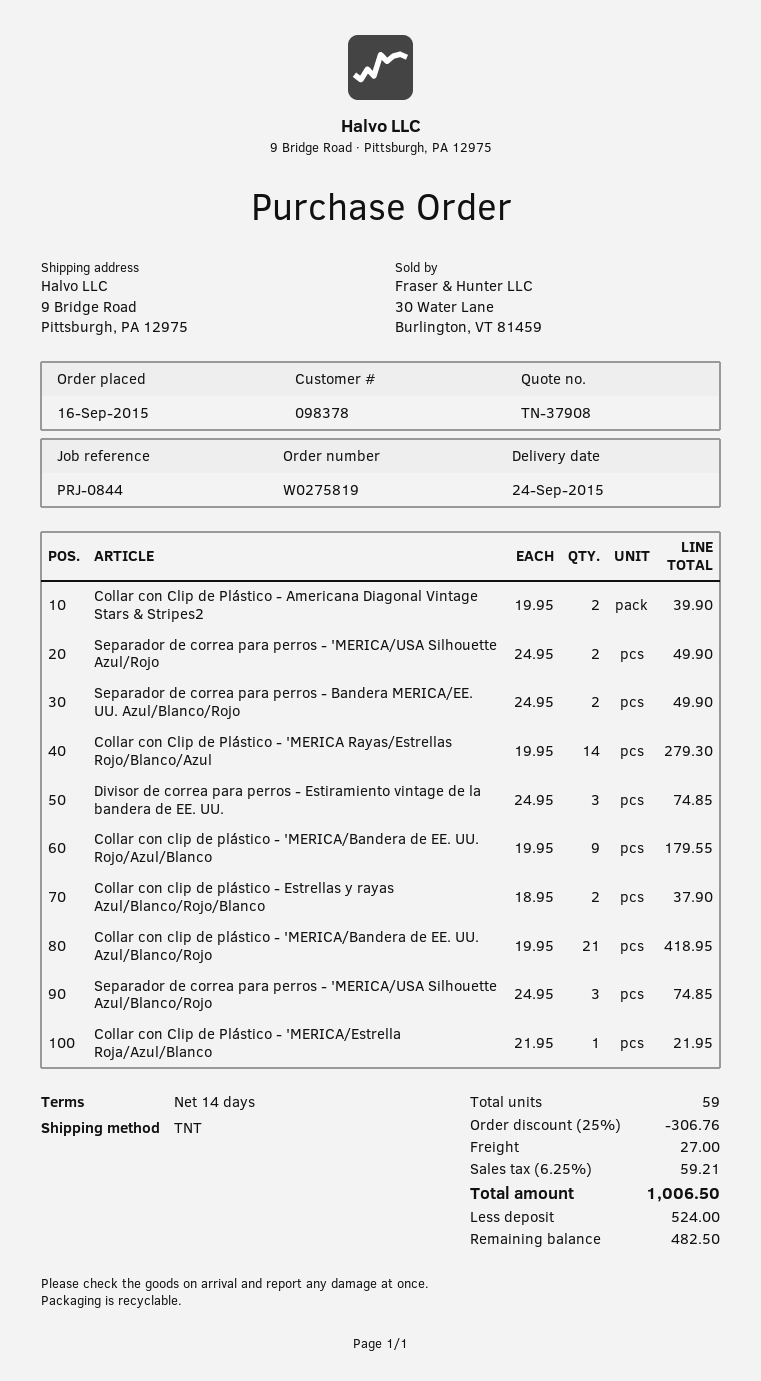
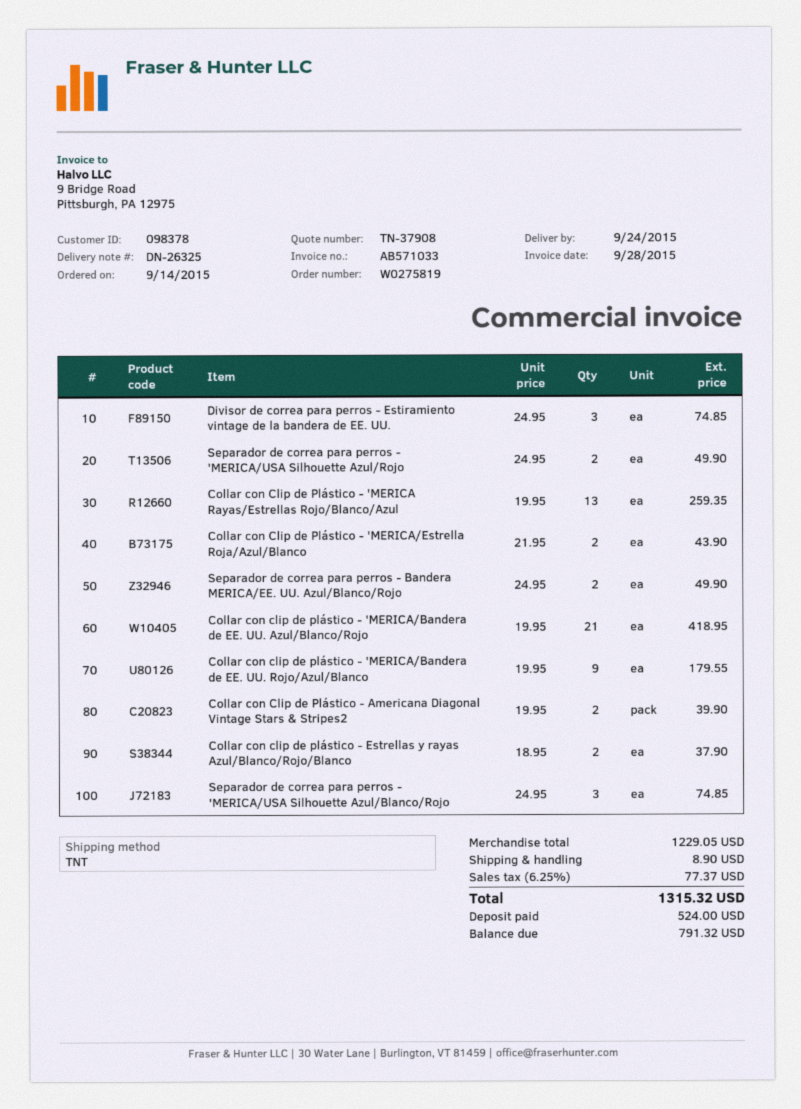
order date: 2015-09-16 -> 2015-09-14
Collar con Clip de Plástico - 'MERICA Rayas/Estrellas Rojo/Blanco/Azul: 14 x 19.95 = 279.30 -> 13 x 19.95 = 259.35
Collar con Clip de Plástico - 'MERICA/Estrella Roja/Azul/Blanco: 1 x 21.95 = 21.95 -> 2 x 21.95 = 43.90
discount: 25% = 306.76 -> none
shipping: 27.00 -> 8.90
tax: 6.25% = 59.21 -> 6.25% = 77.37
total: 1006.50 -> 1315.32
balance: 482.50 -> 791.32

